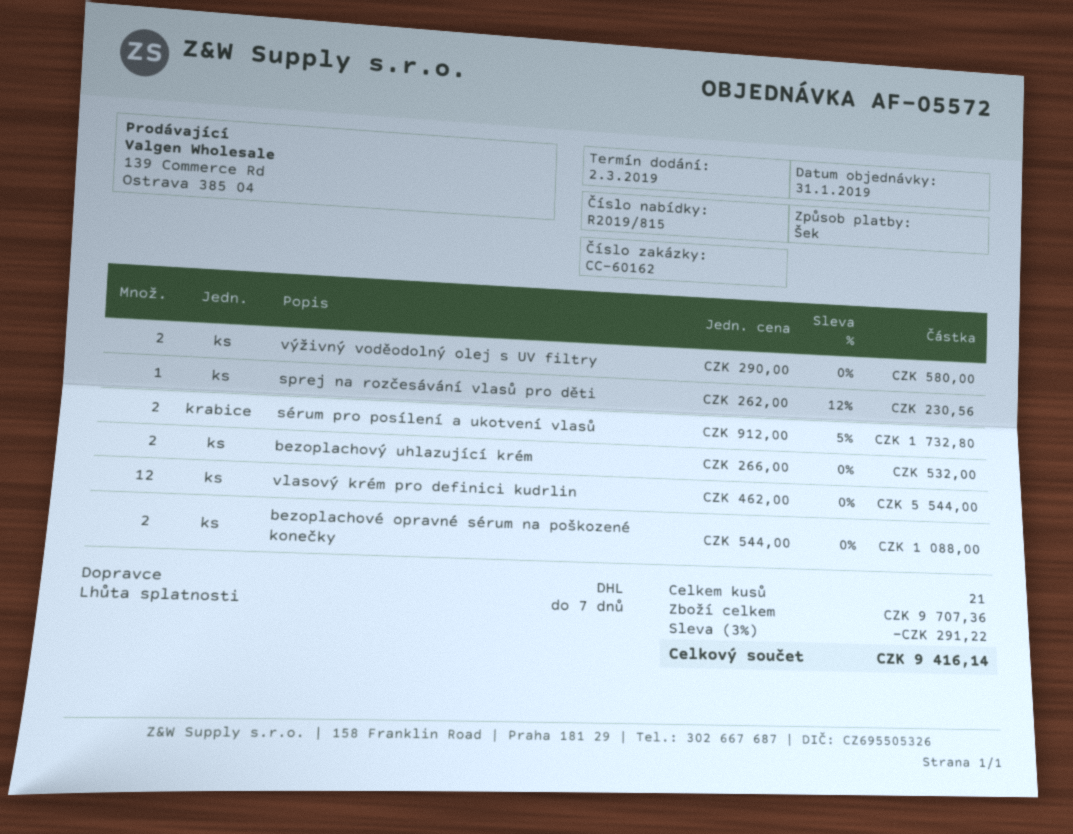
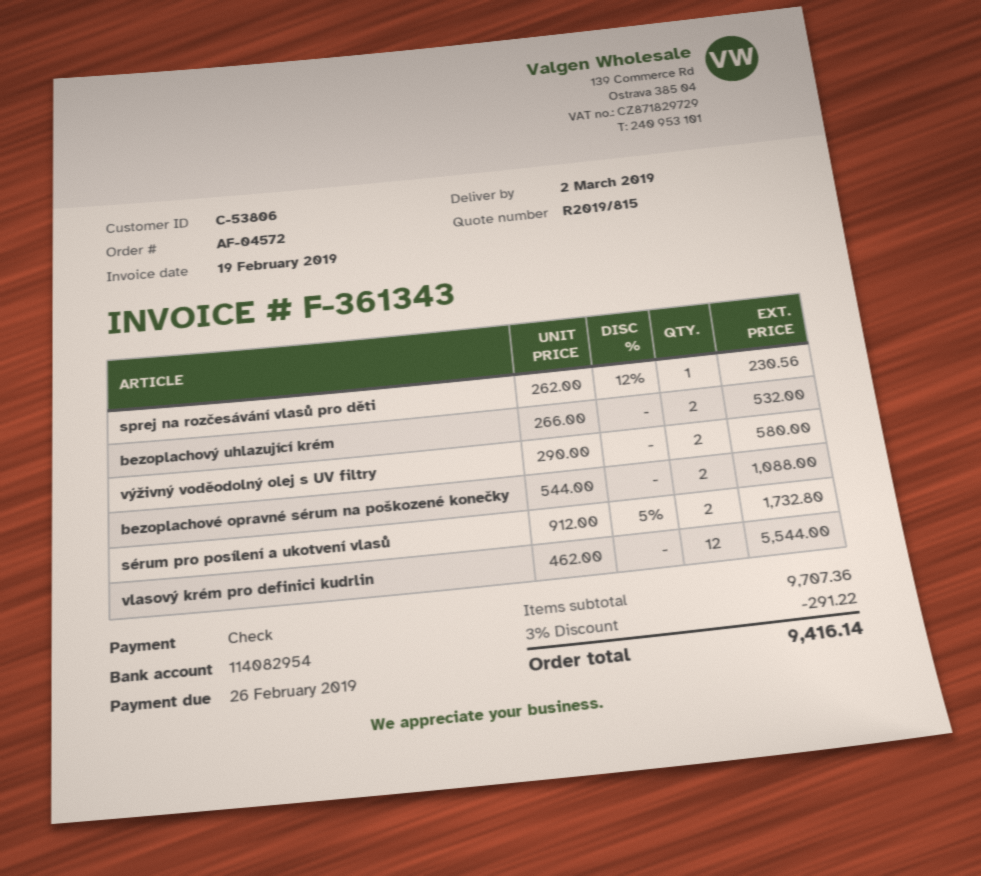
order number: AF-05572 -> AF-04572

